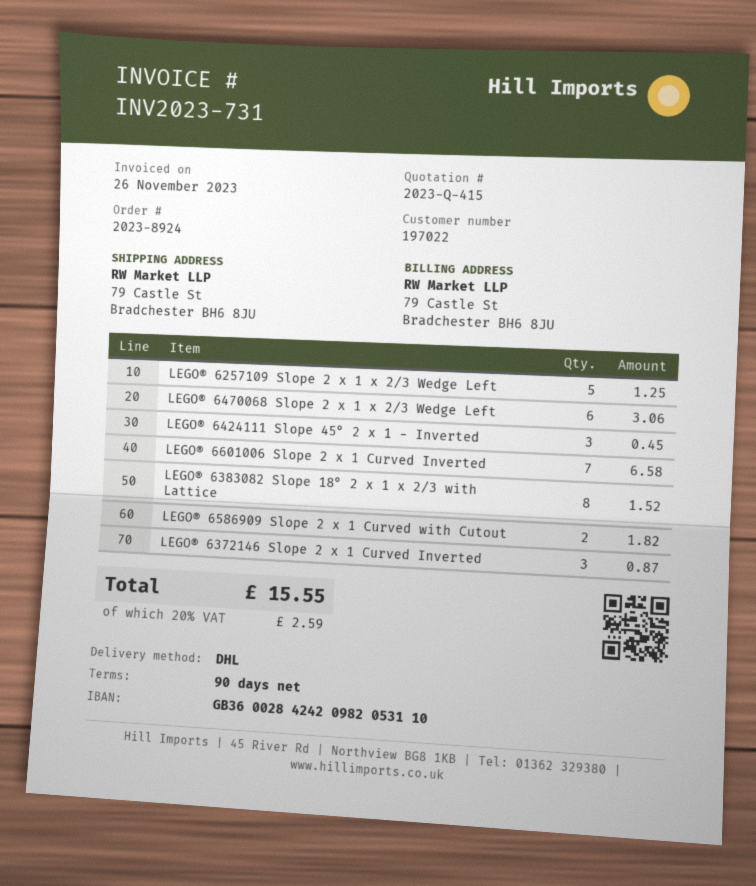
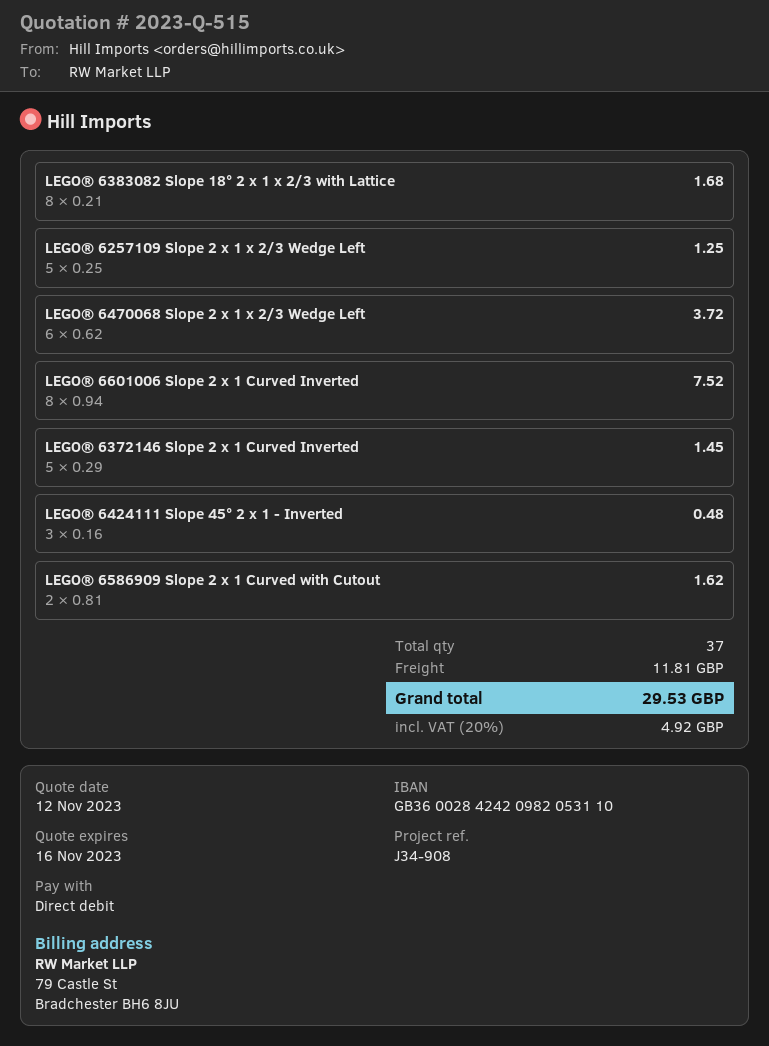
quote number: 2023-Q-415 -> 2023-Q-515
LEGO® 6470068 Slope 2 x 1 x 2/3 Wedge Left: 6 for 3.06 -> 6 for 3.72
LEGO® 6424111 Slope 45° 2 x 1 - Inverted: 3 for 0.45 -> 3 for 0.48
LEGO® 6601006 Slope 2 x 1 Curved Inverted: 7 for 6.58 -> 8 for 7.52
LEGO® 6383082 Slope 18° 2 x 1 x 2/3 with Lattice: 8 for 1.52 -> 8 for 1.68
LEGO® 6586909 Slope 2 x 1 Curved with Cutout: 2 for 1.82 -> 2 for 1.62
LEGO® 6372146 Slope 2 x 1 Curved Inverted: 3 for 0.87 -> 5 for 1.45
shipping: none -> 11.81
tax: 20% = 2.59 -> 20% = 4.92
total: 15.55 -> 29.53

